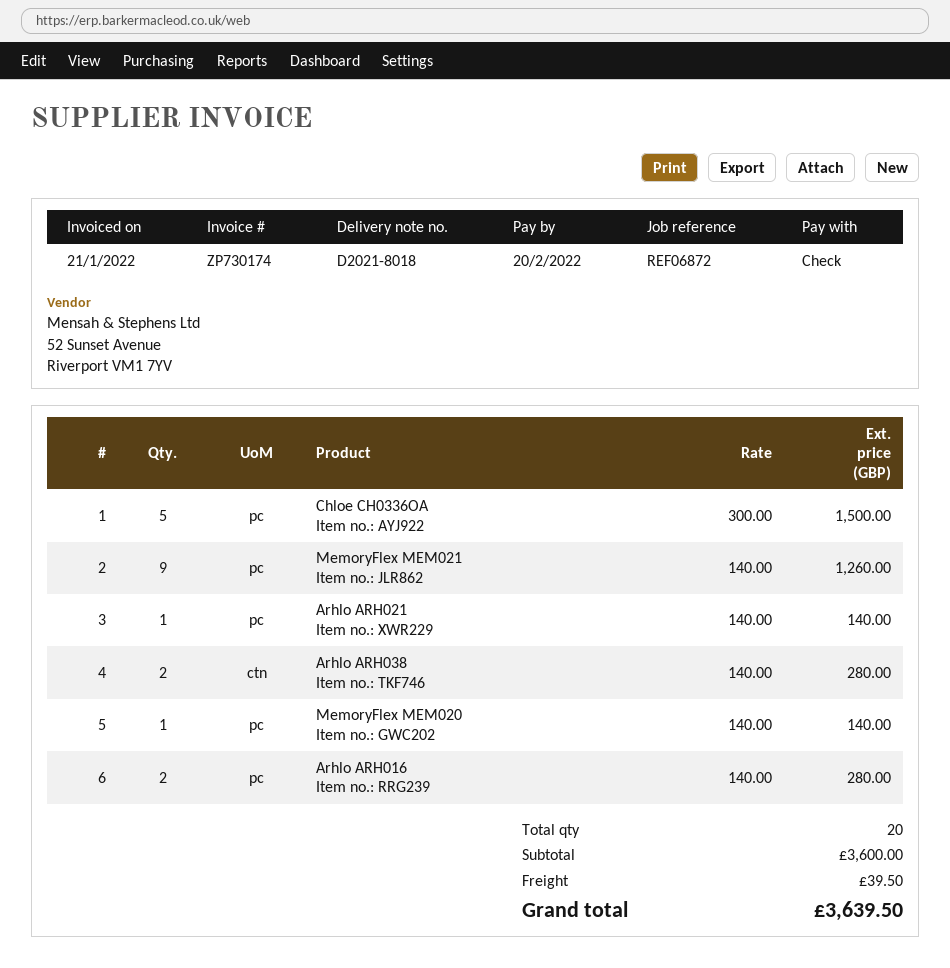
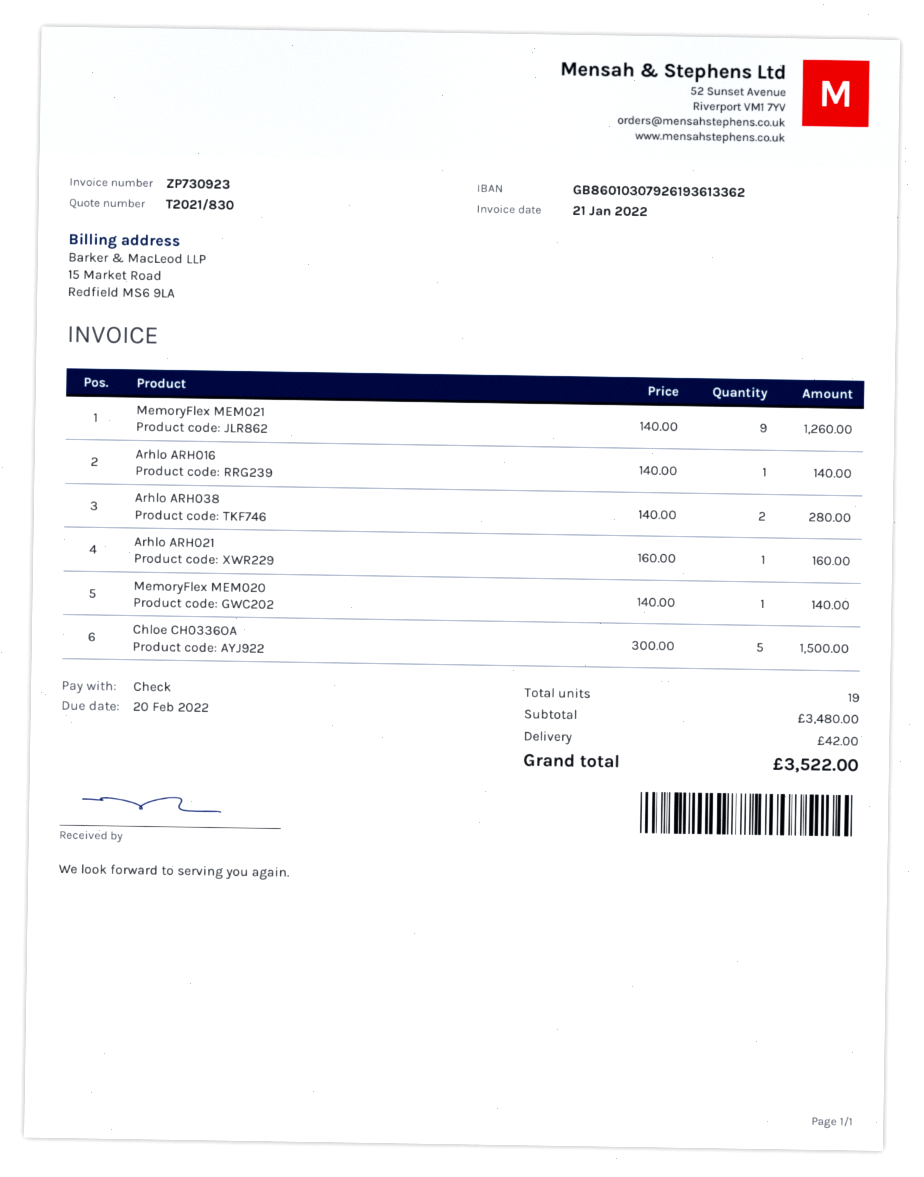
invoice number: ZP730174 -> ZP730923
Arhlo ARH021: 1 x 140.00 = 140.00 -> 1 x 160.00 = 160.00
Arhlo ARH016: 2 x 140.00 = 280.00 -> 1 x 140.00 = 140.00
total quantity: 20 -> 19
subtotal: 3600.00 -> 3480.00
shipping: 39.50 -> 42.00
total: 3639.50 -> 3522.00

